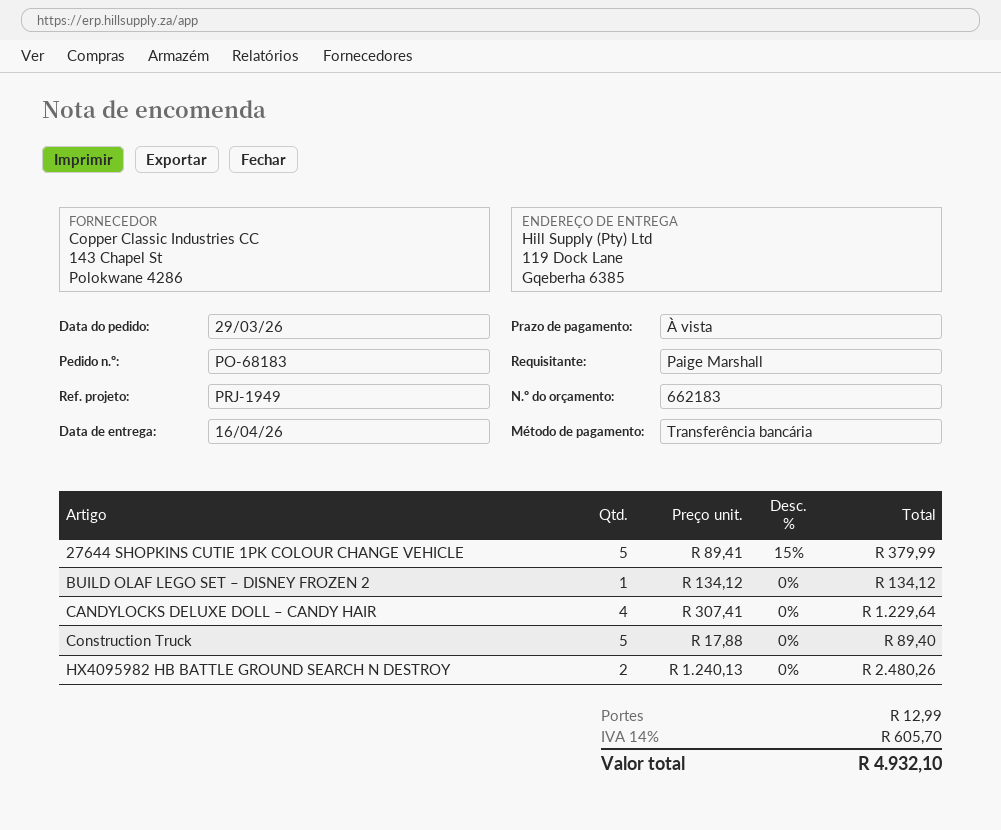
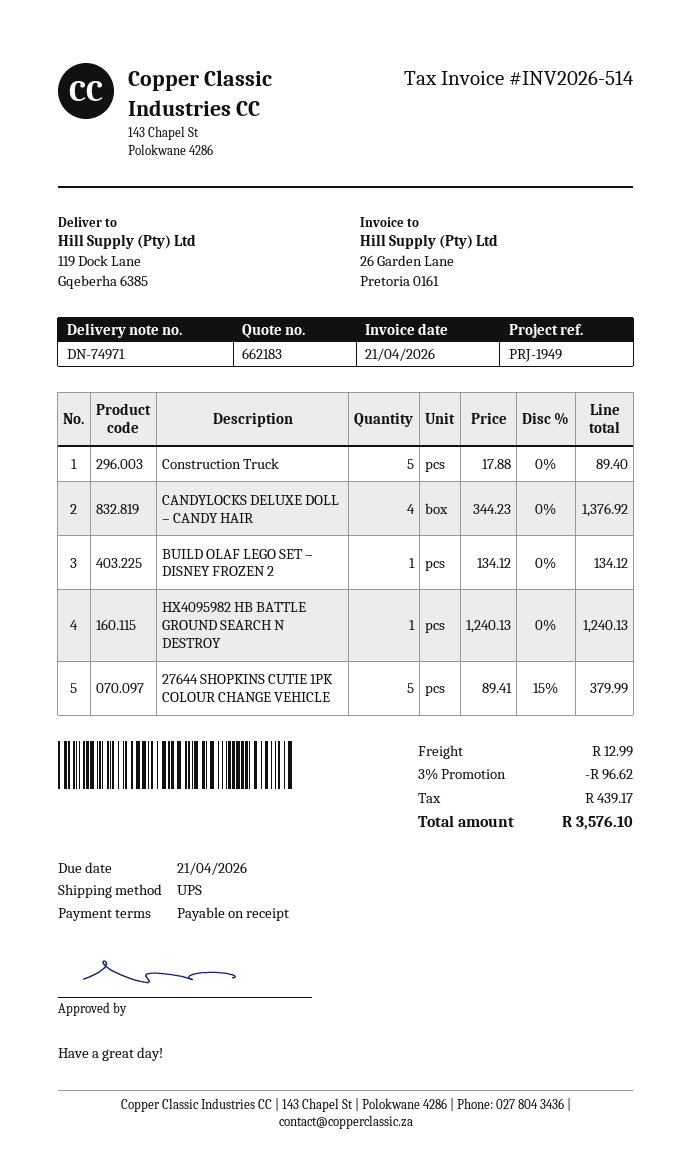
CANDYLOCKS DELUXE DOLL – CANDY HAIR: 4 x 307.41 = 1229.64 -> 4 x 344.23 = 1376.92
HX4095982 HB BATTLE GROUND SEARCH N DESTROY: 2 x 1240.13 = 2480.26 -> 1 x 1240.13 = 1240.13
discount: none -> 3% = 96.62
tax: 605.70 -> 439.17
total: 4932.10 -> 3576.10

